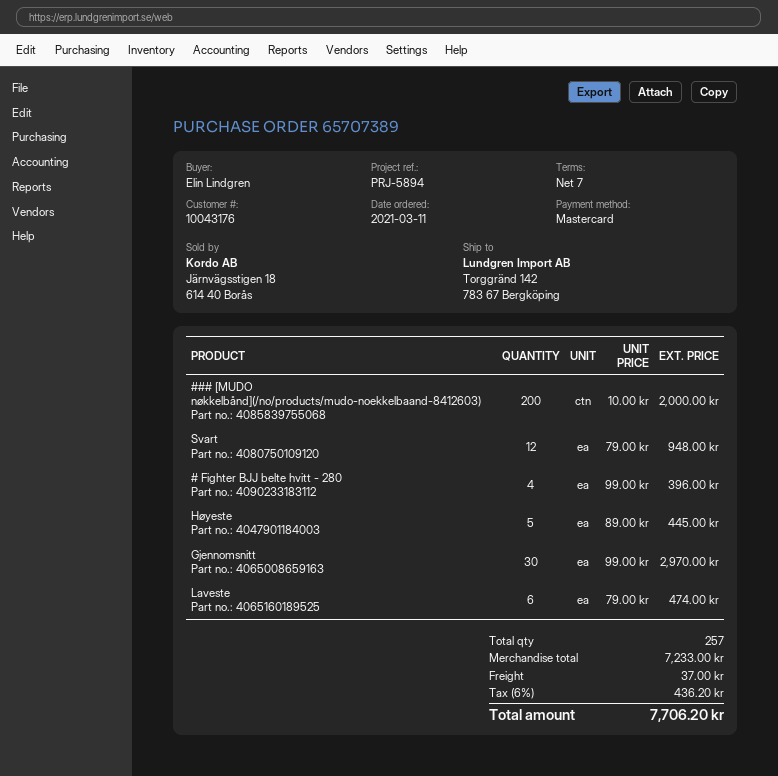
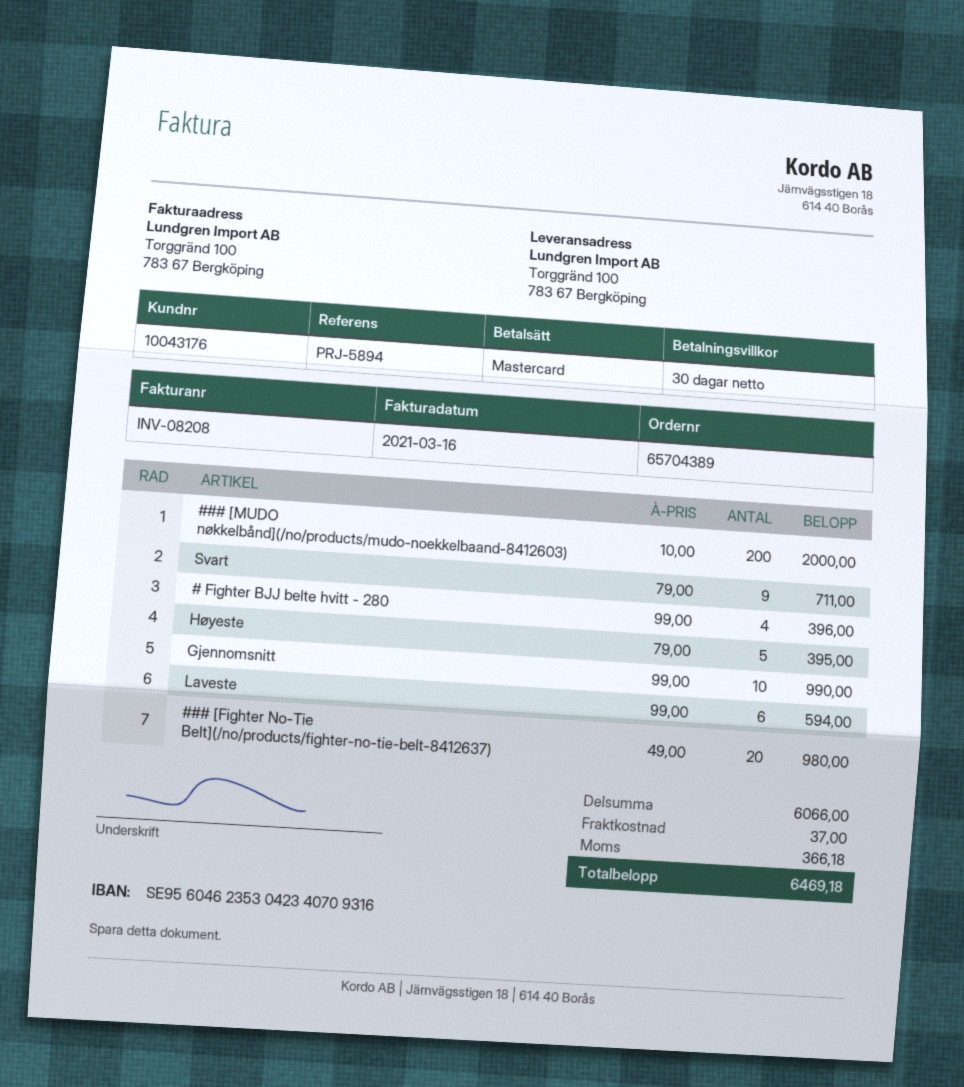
order number: 65707389 -> 65704389
payment terms: 7 days -> 30 days
ship to: Torggränd 142, 783 67 Bergköping -> Torggränd 100, 783 67 Bergköping
Svart: 12 x 79.00 = 948.00 -> 9 x 79.00 = 711.00
Høyeste: 5 x 89.00 = 445.00 -> 5 x 79.00 = 395.00
Gjennomsnitt: 30 x 99.00 = 2970.00 -> 10 x 99.00 = 990.00
Laveste: 6 x 79.00 = 474.00 -> 6 x 99.00 = 594.00
### [Fighter No-Tie Belt](/no/products/fighter-no-tie-belt-8412637): none -> 20 x 49.00 = 980.00
subtotal: 7233.00 -> 6066.00
tax: 436.20 -> 366.18
total: 7706.20 -> 6469.18

